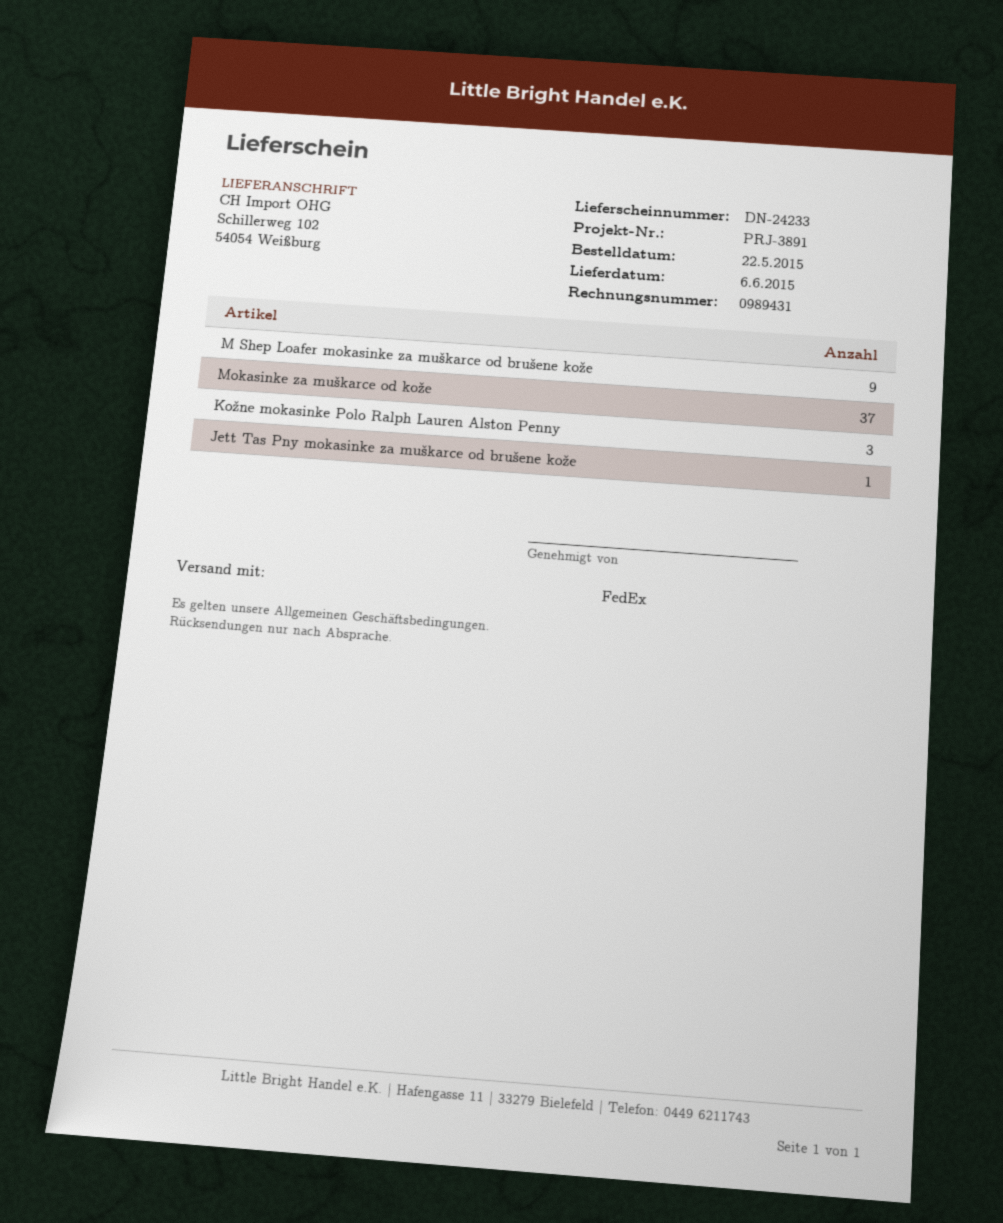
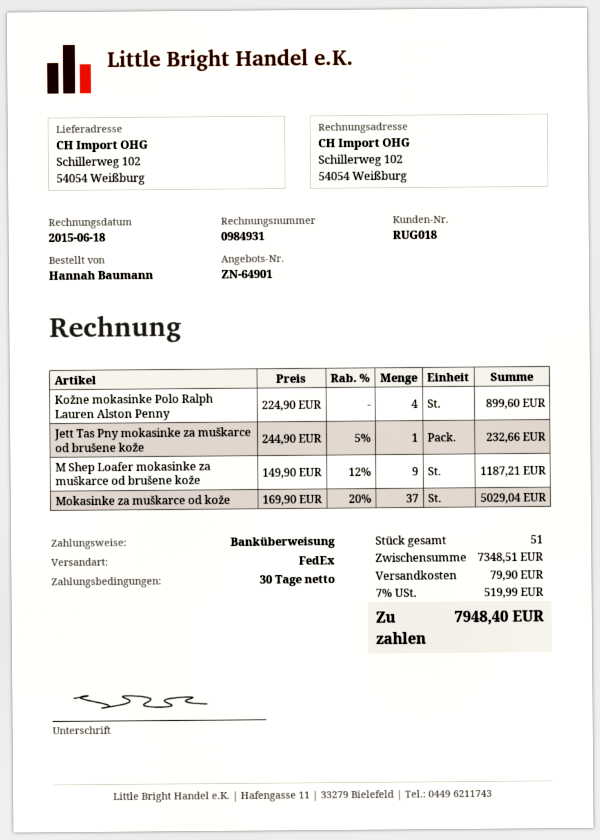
invoice number: 0989431 -> 0984931
Kožne mokasinke Polo Ralph Lauren Alston Penny: 3 -> 4

